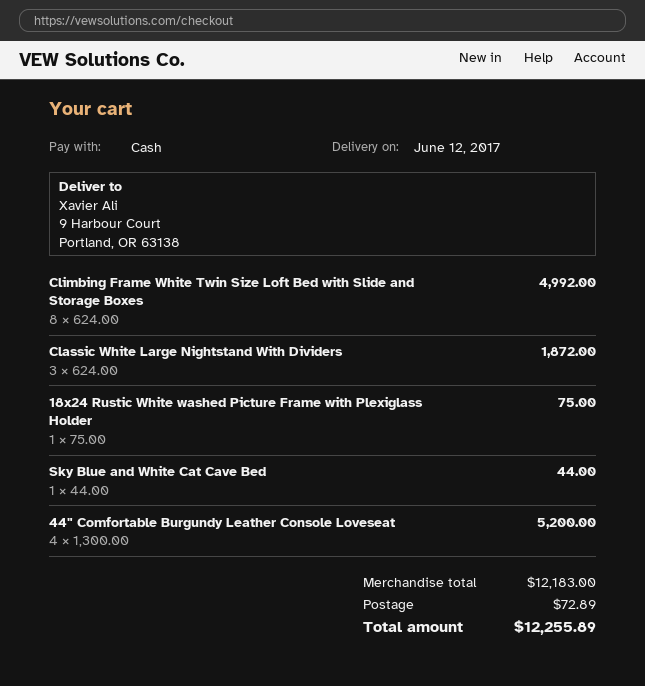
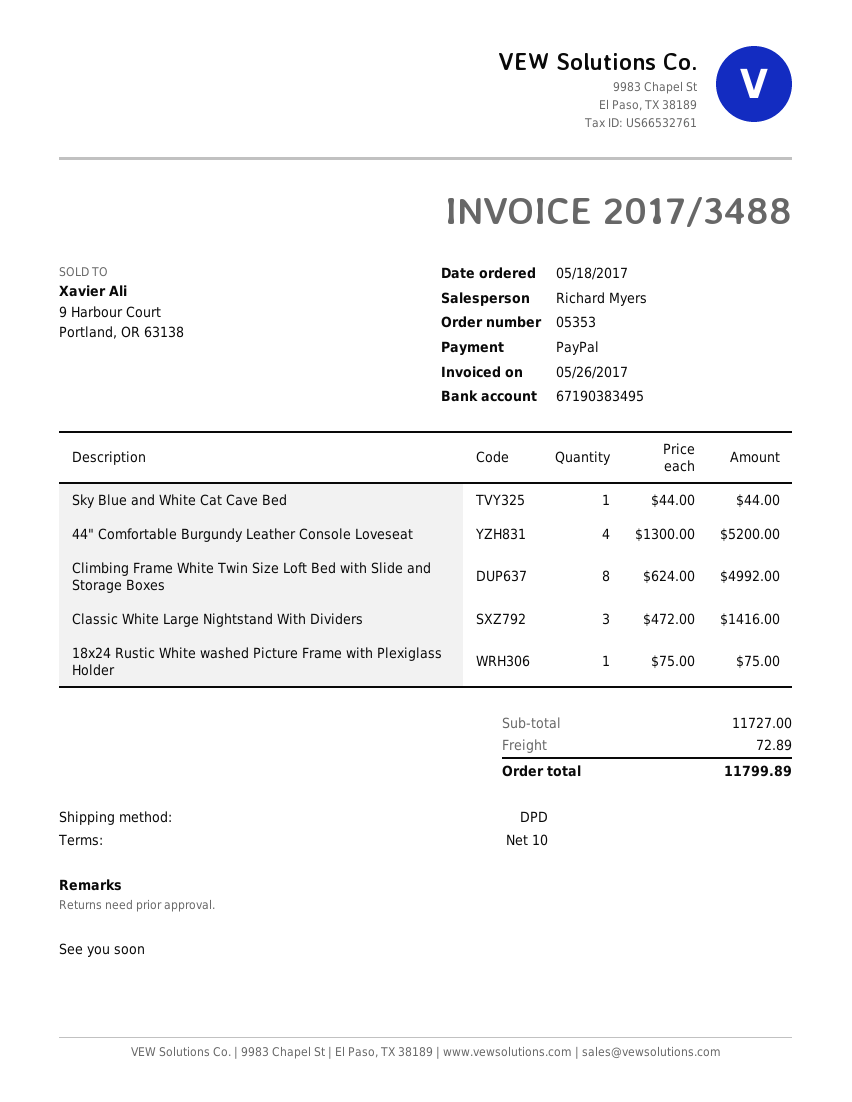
payment method: cash -> PayPal
Classic White Large Nightstand With Dividers: 3 x 624.00 = 1872.00 -> 3 x 472.00 = 1416.00
subtotal: 12183.00 -> 11727.00
total: 12255.89 -> 11799.89

